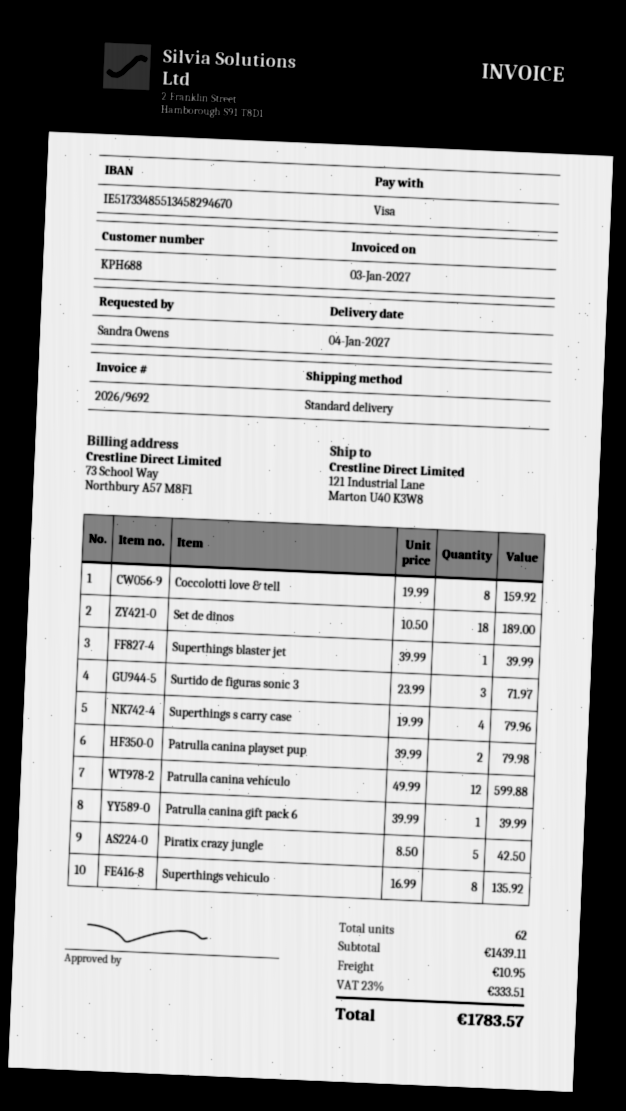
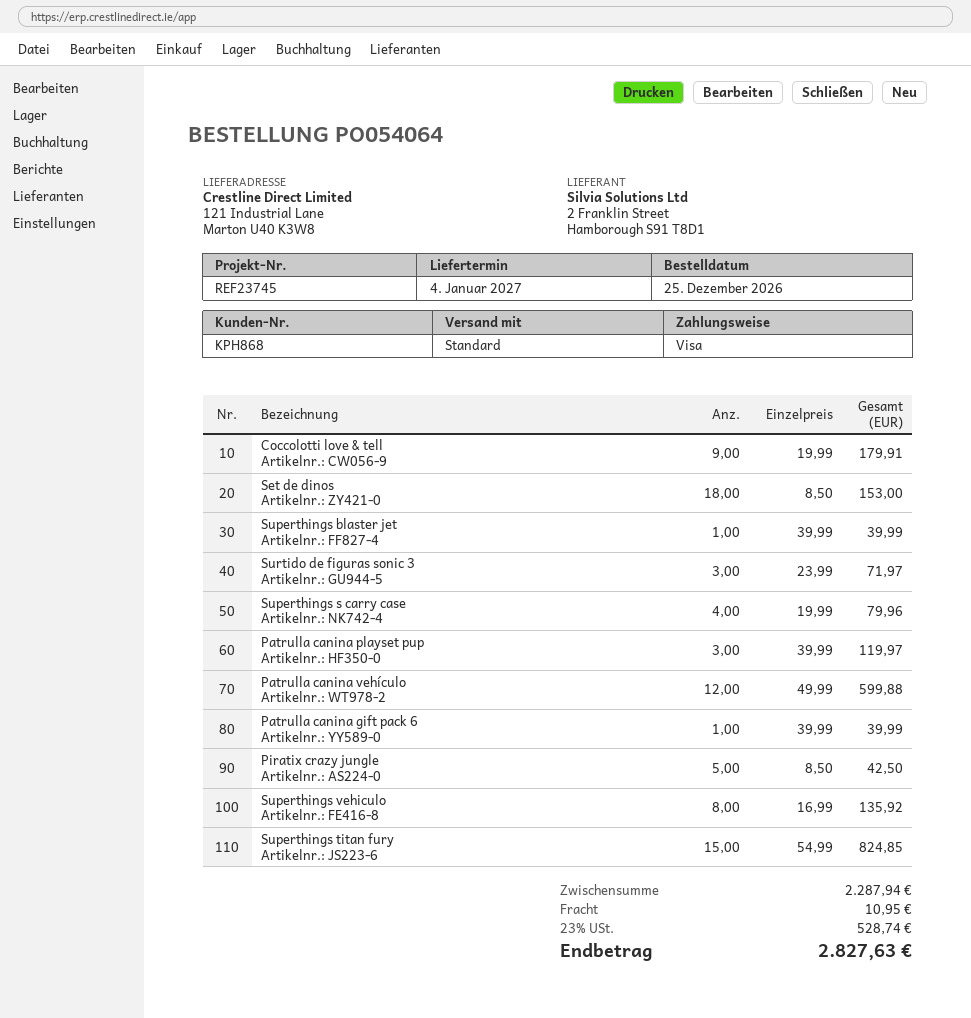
customer number: KPH688 -> KPH868
Coccolotti love & tell: 8 x 19.99 = 159.92 -> 9 x 19.99 = 179.91
Set de dinos: 18 x 10.50 = 189.00 -> 18 x 8.50 = 153.00
Patrulla canina playset pup: 2 x 39.99 = 79.98 -> 3 x 39.99 = 119.97
Superthings titan fury: none -> 15 x 54.99 = 824.85
subtotal: 1439.11 -> 2287.94
tax: 23% = 333.51 -> 23% = 528.74
total: 1783.57 -> 2827.63

